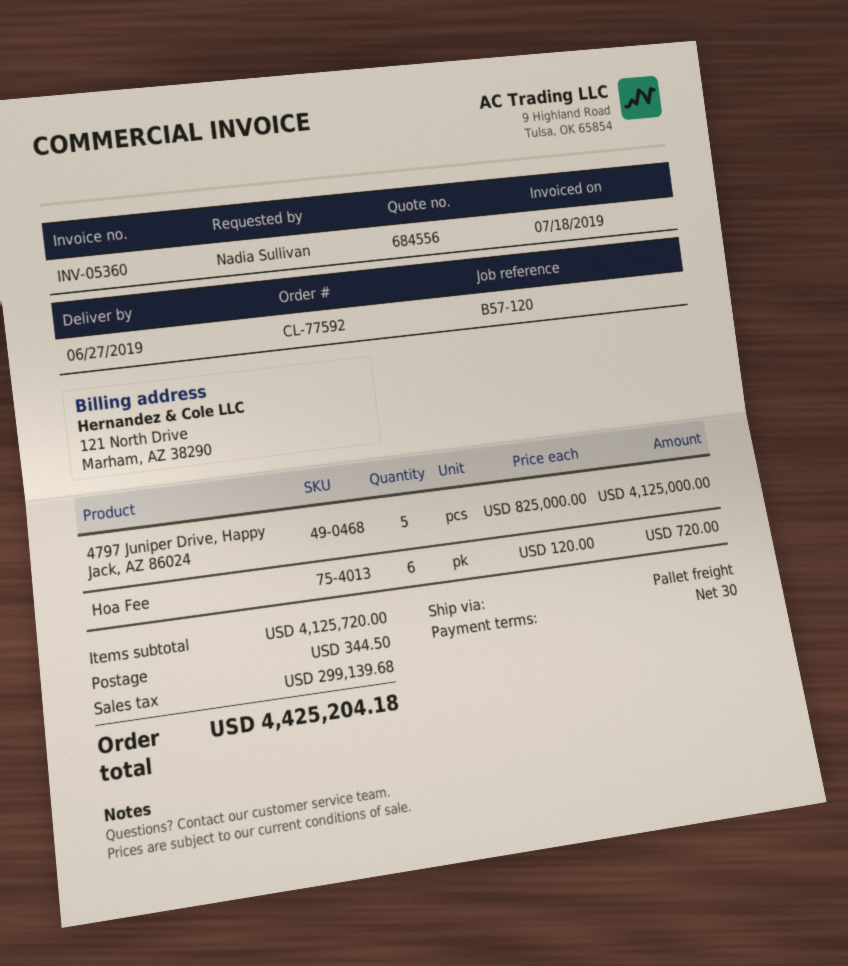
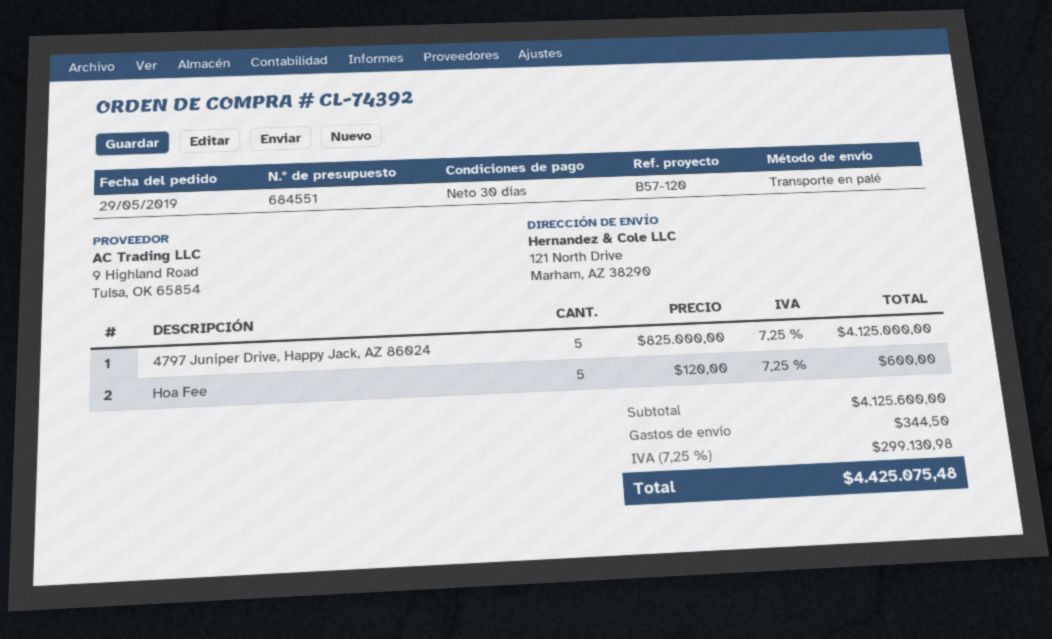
quote number: 684556 -> 684551
order number: CL-77592 -> CL-74392
Hoa Fee: 6 x 120.00 = 720.00 -> 5 x 120.00 = 600.00
subtotal: 4125720.00 -> 4125600.00
tax: 299139.68 -> 299130.98
total: 4425204.18 -> 4425075.48

